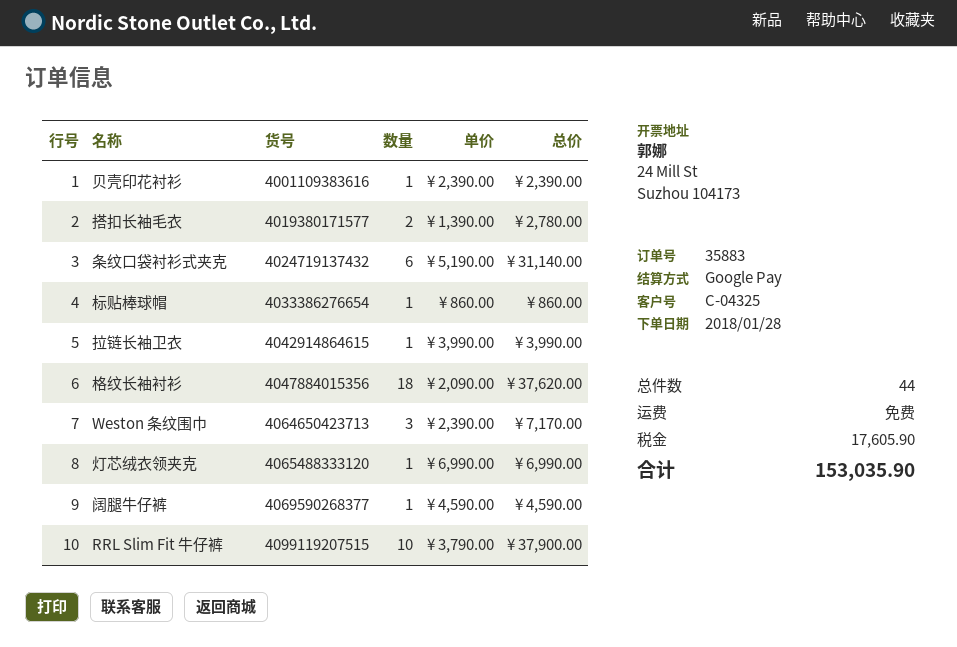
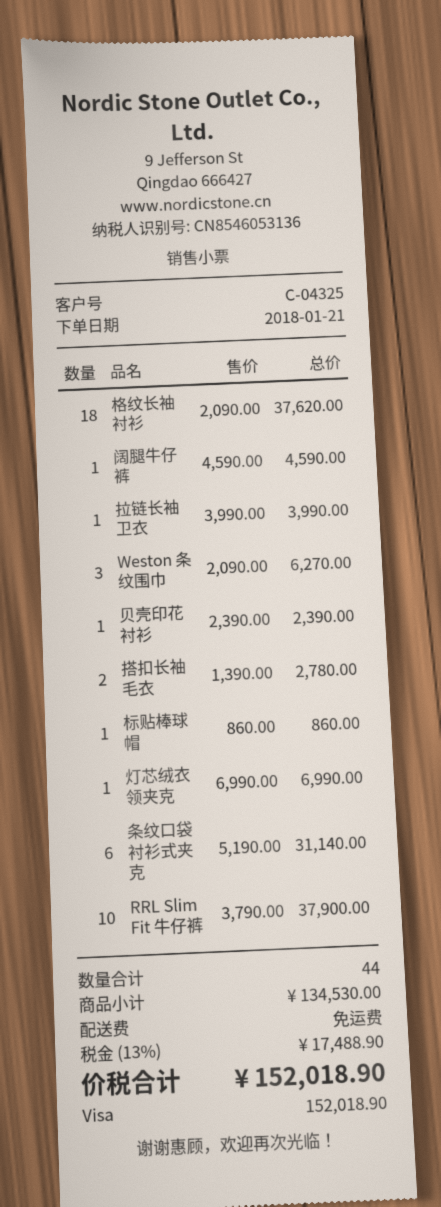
order date: 2018-01-28 -> 2018-01-21
payment method: Google Pay -> Visa
Weston 条纹围巾: 3 x 2390.00 = 7170.00 -> 3 x 2090.00 = 6270.00
tax: 17605.90 -> 17488.90
total: 153035.90 -> 152018.90

